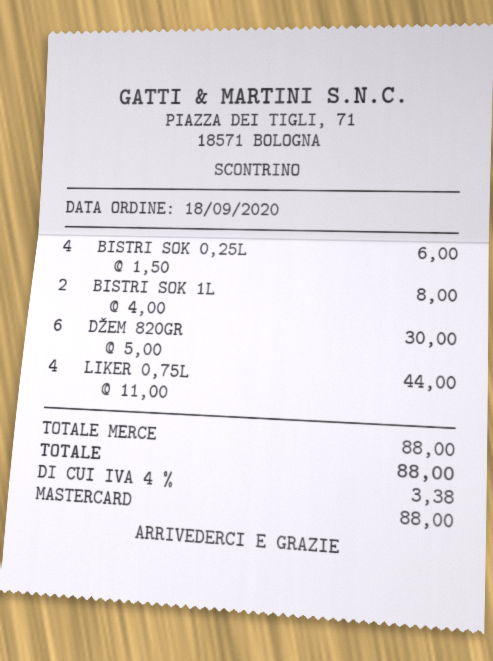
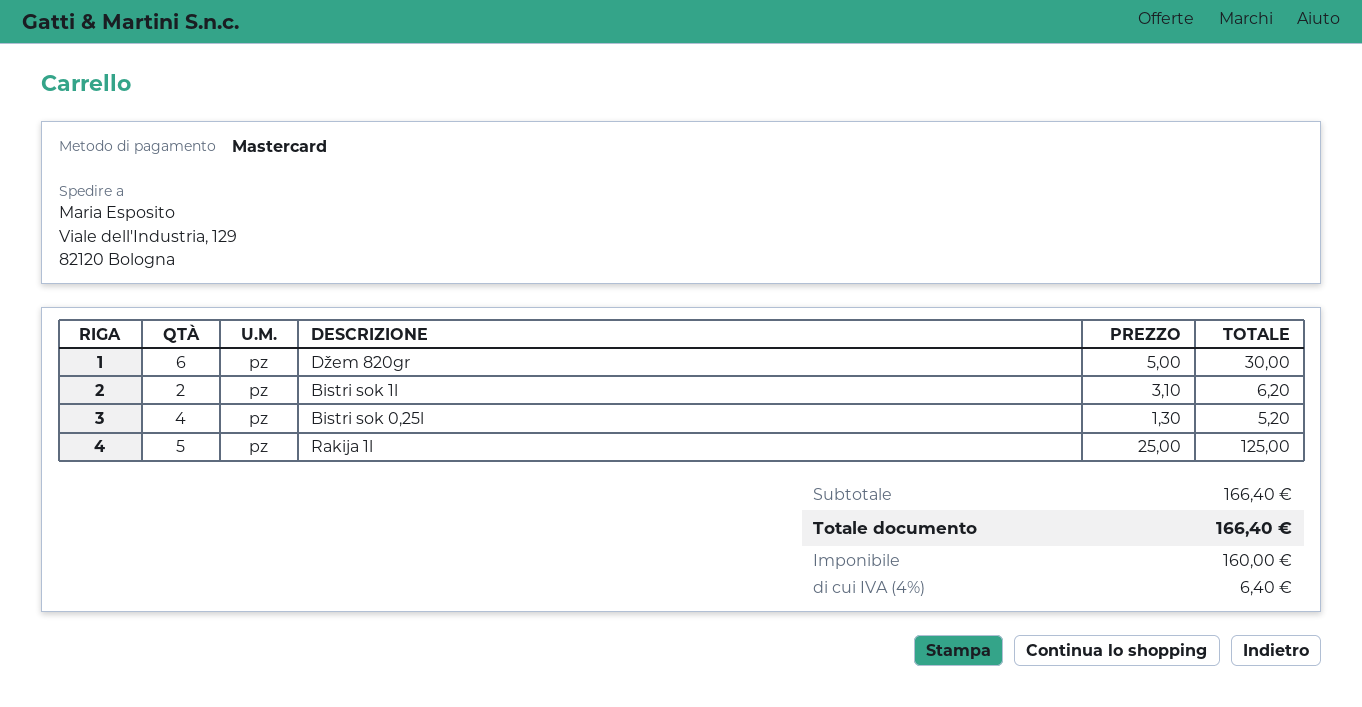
BISTRI SOK 0,25L: 4 x 1.50 = 6.00 -> 4 x 1.30 = 5.20
BISTRI SOK 1L: 2 x 4.00 = 8.00 -> 2 x 3.10 = 6.20
LIKER 0,75L: 4 x 11.00 = 44.00 -> none
Rakija 1l: none -> 5 x 25.00 = 125.00
subtotal: 88.00 -> 166.40
tax: 4% = 3.38 -> 4% = 6.40
total: 88.00 -> 166.40

